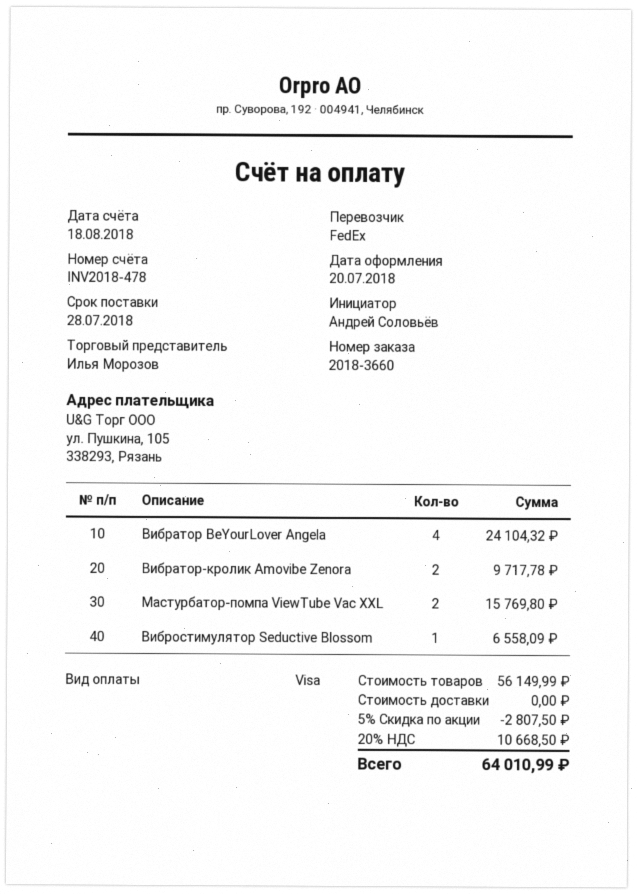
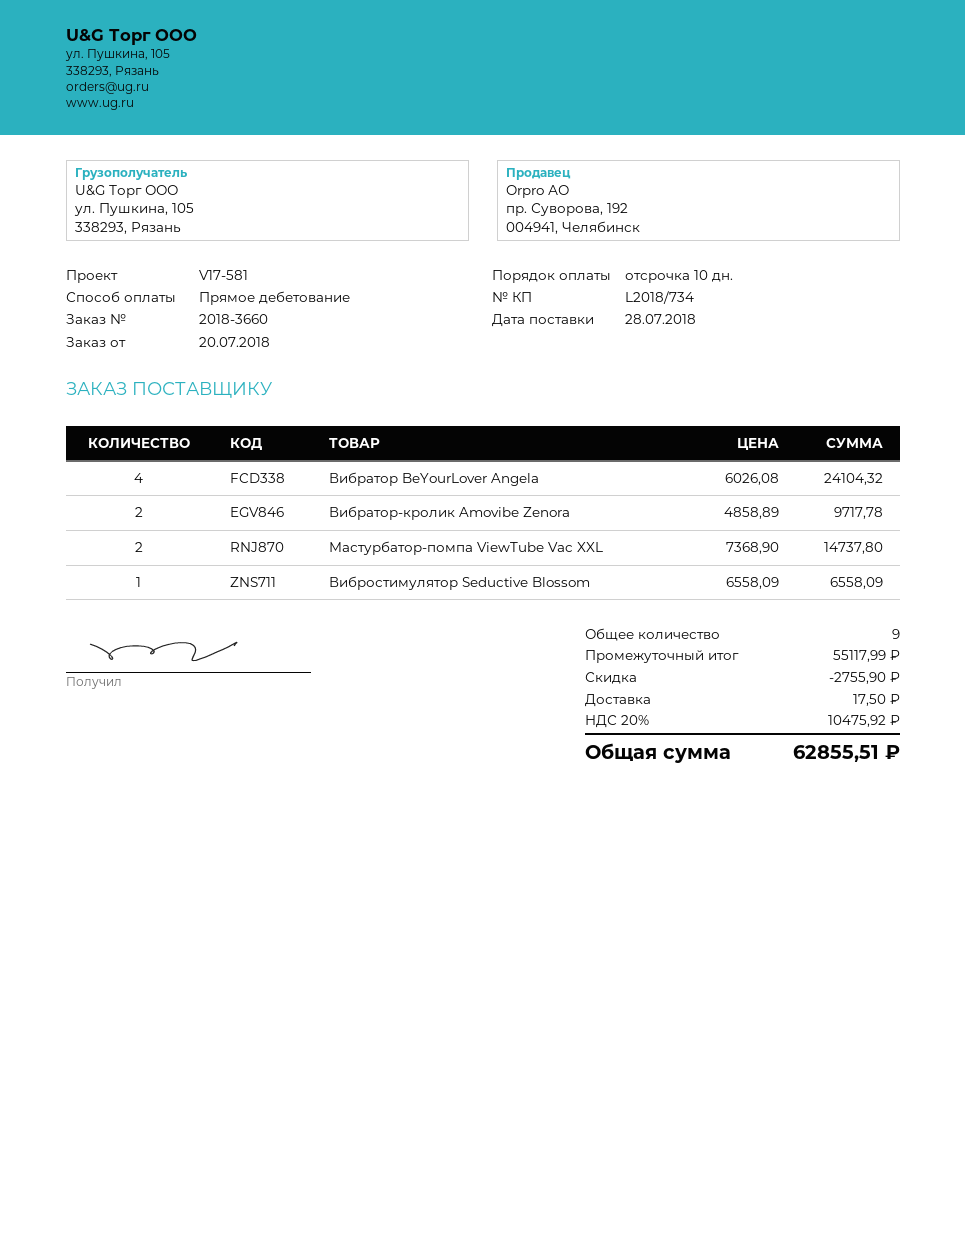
payment method: Visa -> direct debit
Мастурбатор-помпа ViewTube Vac XXL: 2 for 15769.80 -> 2 for 14737.80
subtotal: 56149.99 -> 55117.99
discount: 2807.50 -> 2755.90
shipping: 0.00 -> 17.50
tax: 20% = 10668.50 -> 20% = 10475.92
total: 64010.99 -> 62855.51

